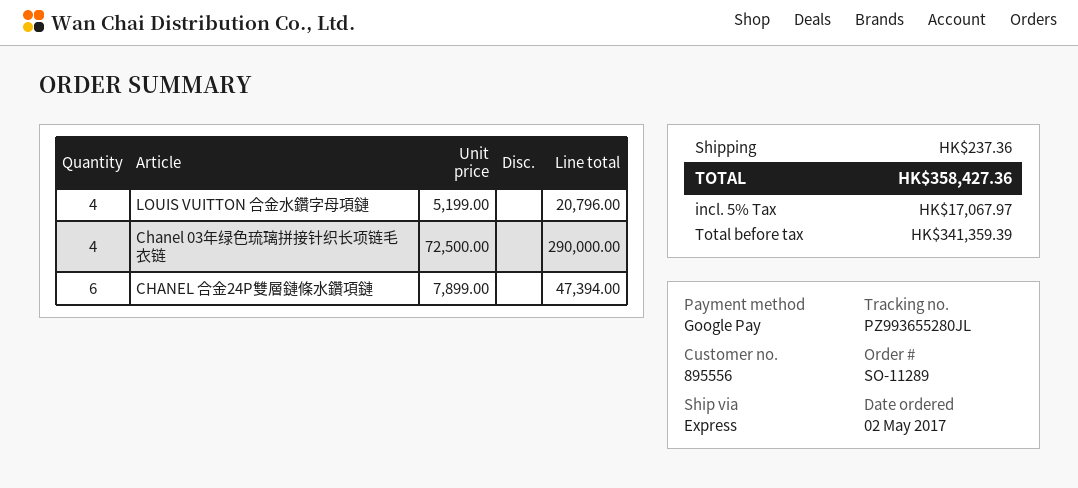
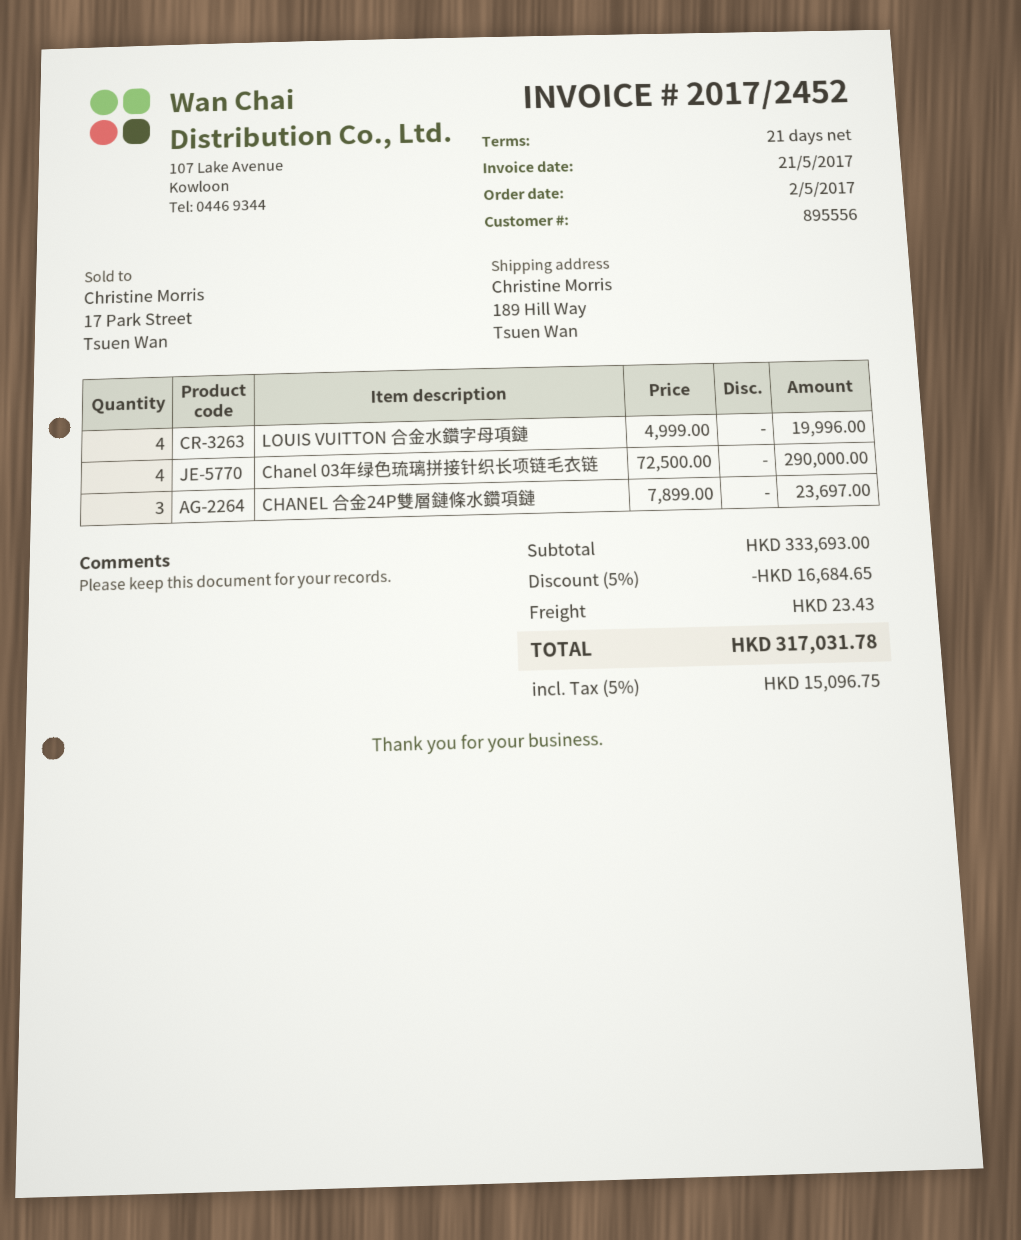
LOUIS VUITTON 合金水鑽字母項鏈: 4 x 5199.00 = 20796.00 -> 4 x 4999.00 = 19996.00
CHANEL 合金24P雙層鏈條水鑽項鏈: 6 x 7899.00 = 47394.00 -> 3 x 7899.00 = 23697.00
discount: none -> 5% = 16684.65
shipping: 237.36 -> 23.43
tax: 5% = 17067.97 -> 5% = 15096.75
total: 358427.36 -> 317031.78

